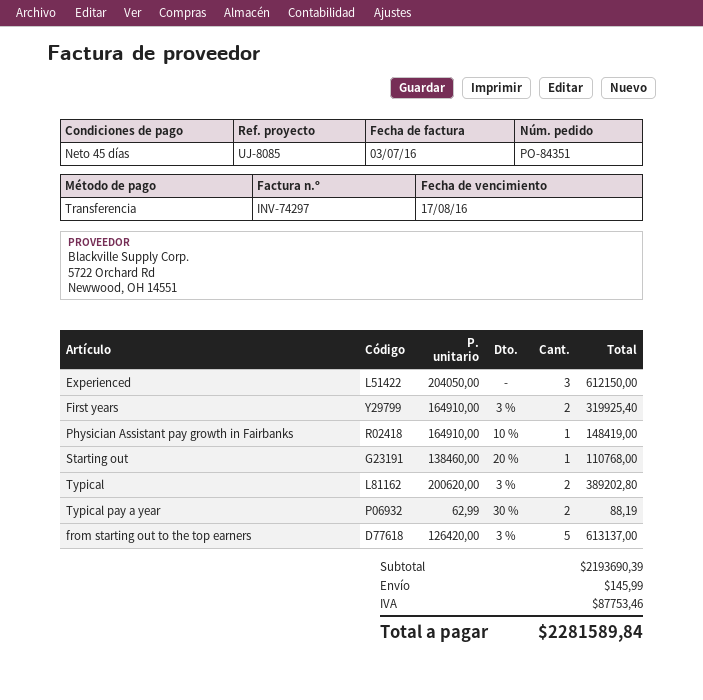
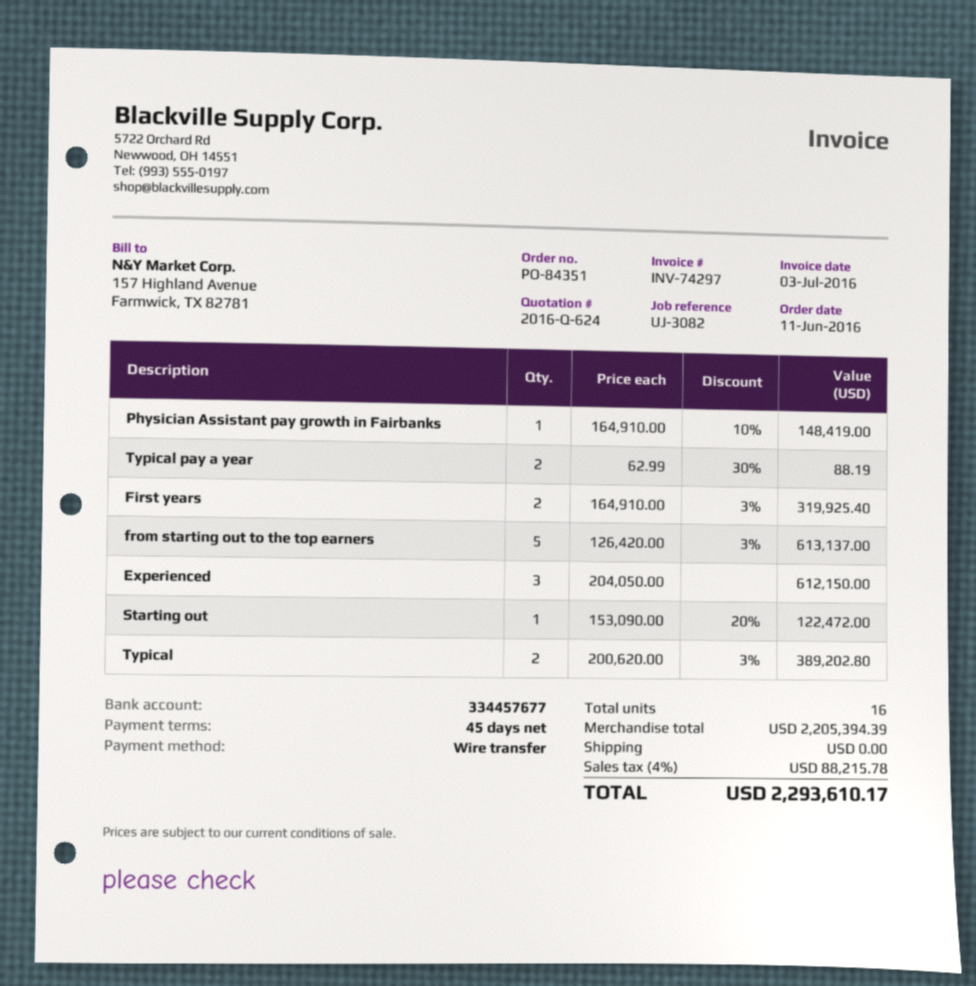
reference: UJ-8085 -> UJ-3082
Starting out: 1 x 138460.00 - 20% = 110768.00 -> 1 x 153090.00 - 20% = 122472.00
subtotal: 2193690.39 -> 2205394.39
shipping: 145.99 -> 0.00
tax: 87753.46 -> 88215.78
total: 2281589.84 -> 2293610.17

